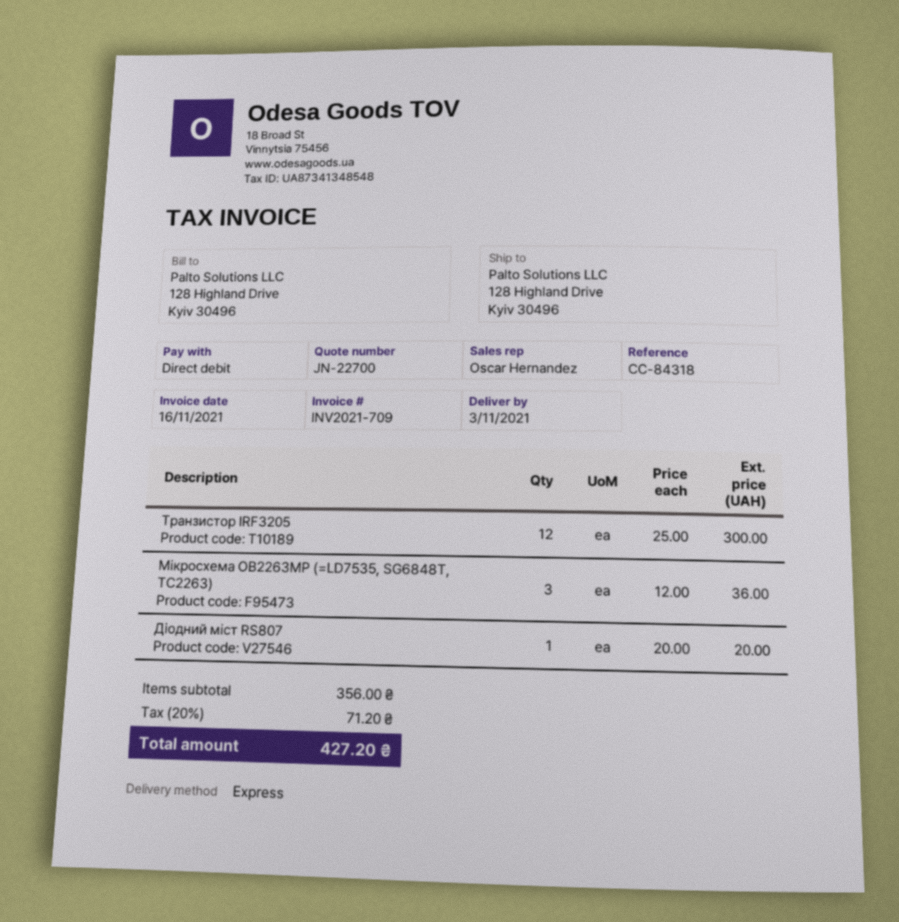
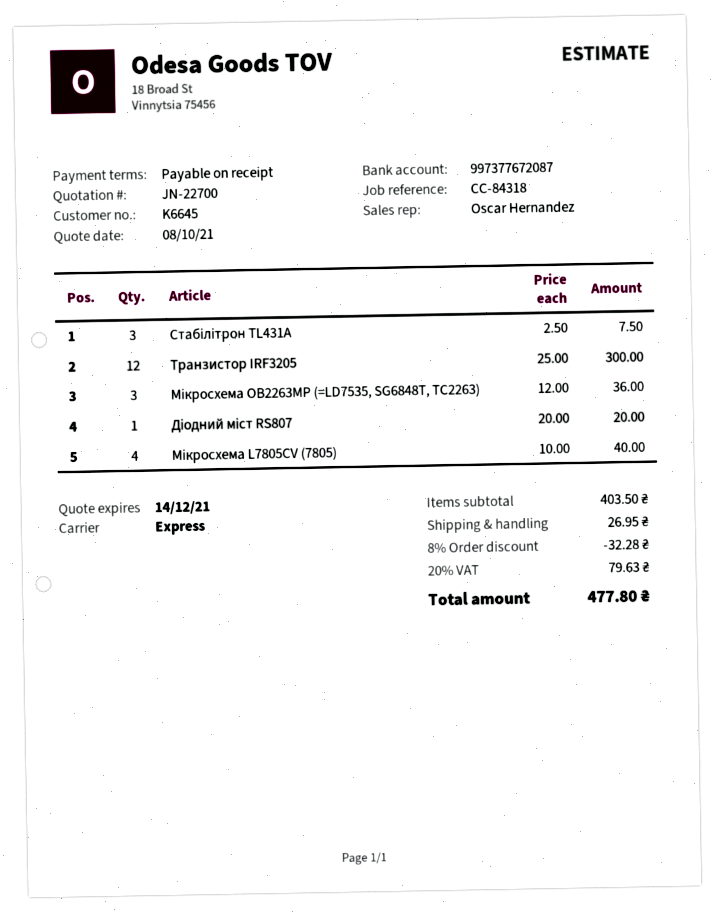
Стабілітрон TL431A: none -> 3 x 2.50 = 7.50
Мікросхема L7805CV (7805): none -> 4 x 10.00 = 40.00
subtotal: 356.00 -> 403.50
discount: none -> 8% = 32.28
shipping: none -> 26.95
tax: 20% = 71.20 -> 20% = 79.63
total: 427.20 -> 477.80

